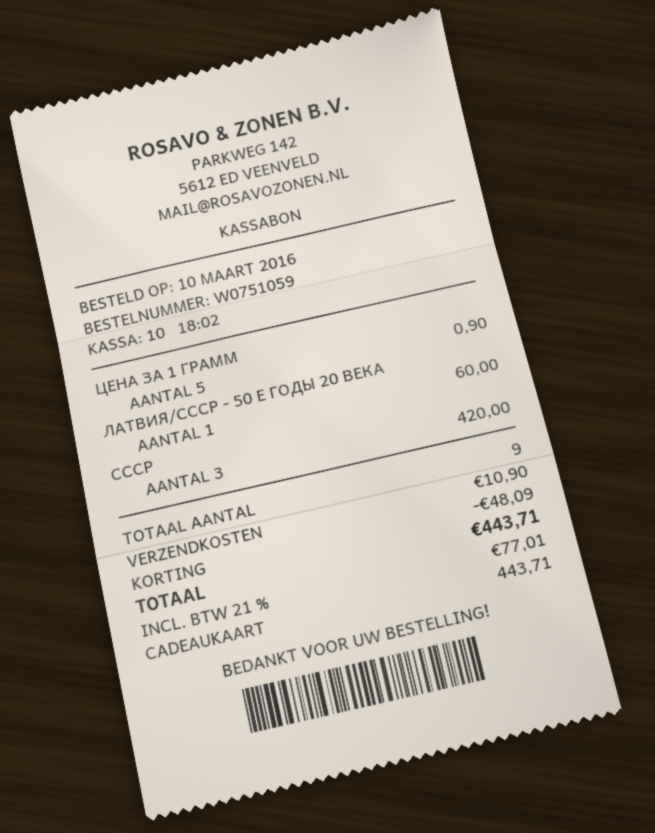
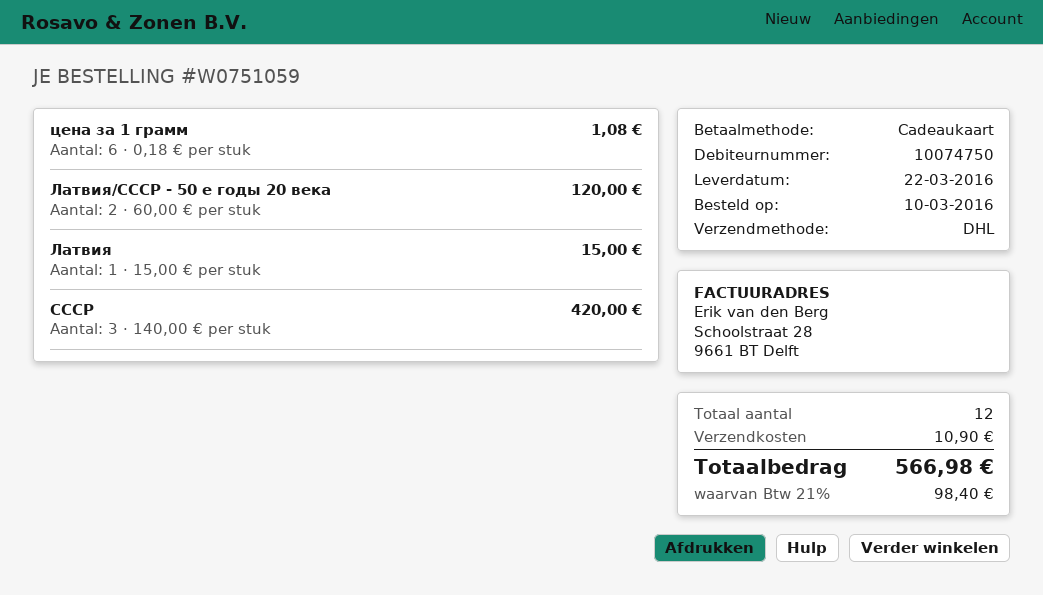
ЦЕНА ЗА 1 ГРАММ: 5 for 0.90 -> 6 for 1.08
ЛАТВИЯ/СССР - 50 Е ГОДЫ 20 ВЕКА: 1 for 60.00 -> 2 for 120.00
Латвия: none -> 1 for 15.00
total quantity: 9 -> 12
discount: 48.09 -> none
tax: 21% = 77.01 -> 21% = 98.40
total: 443.71 -> 566.98

